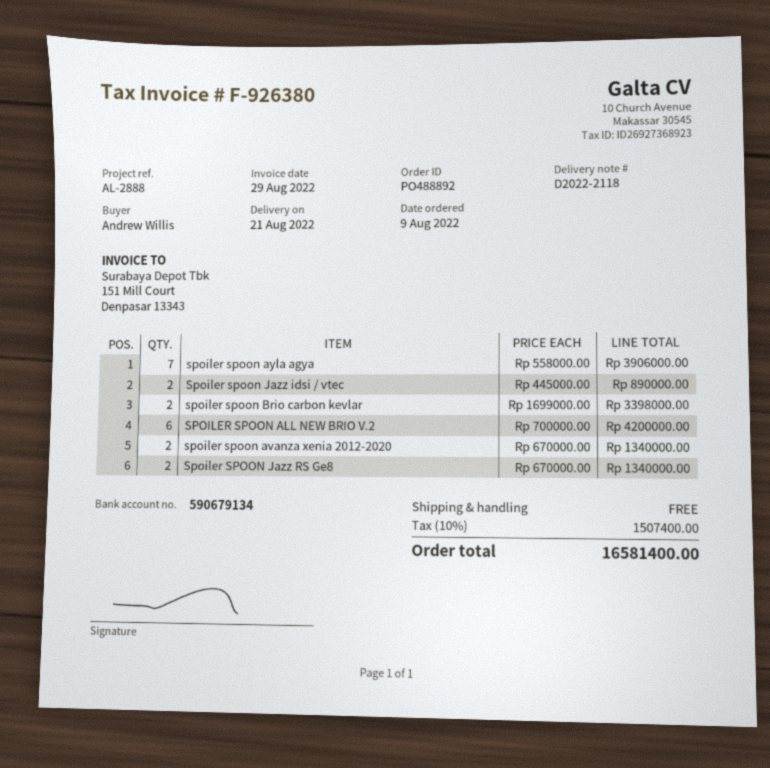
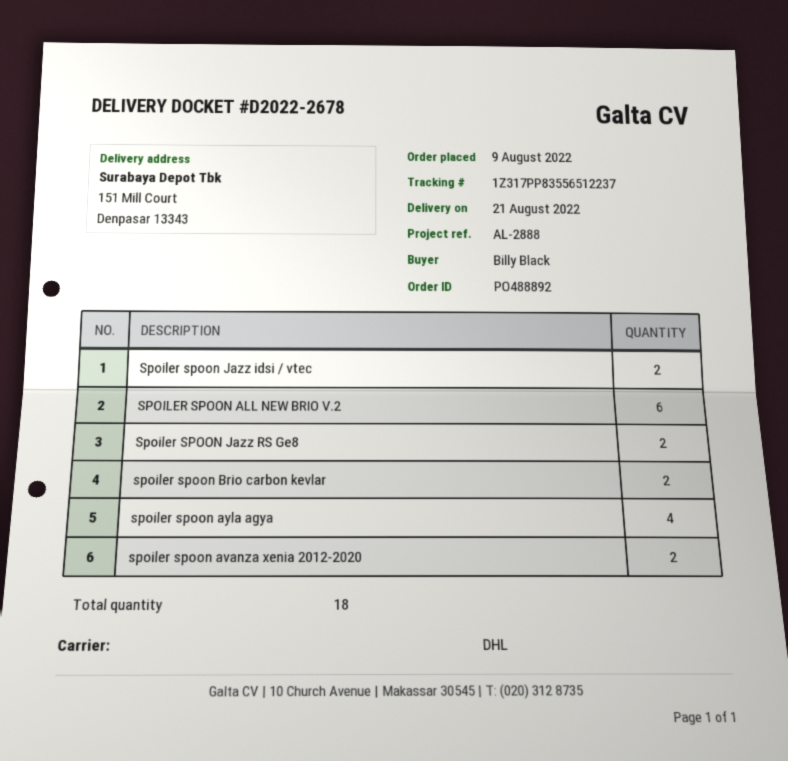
delivery note number: D2022-2118 -> D2022-2678
ordered by: Andrew Willis -> Billy Black
spoiler spoon ayla agya: 7 -> 4

